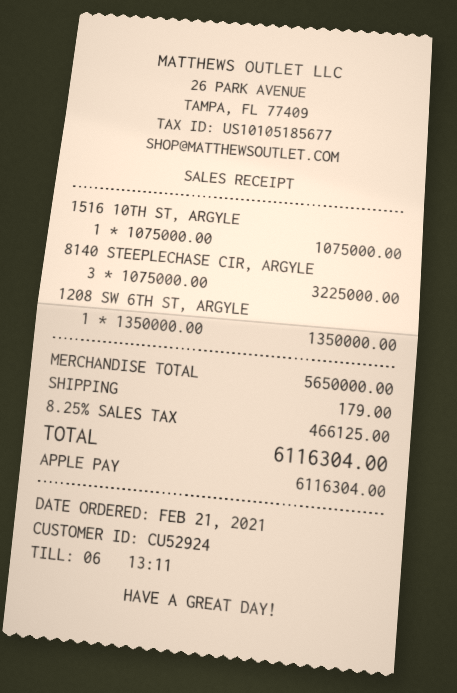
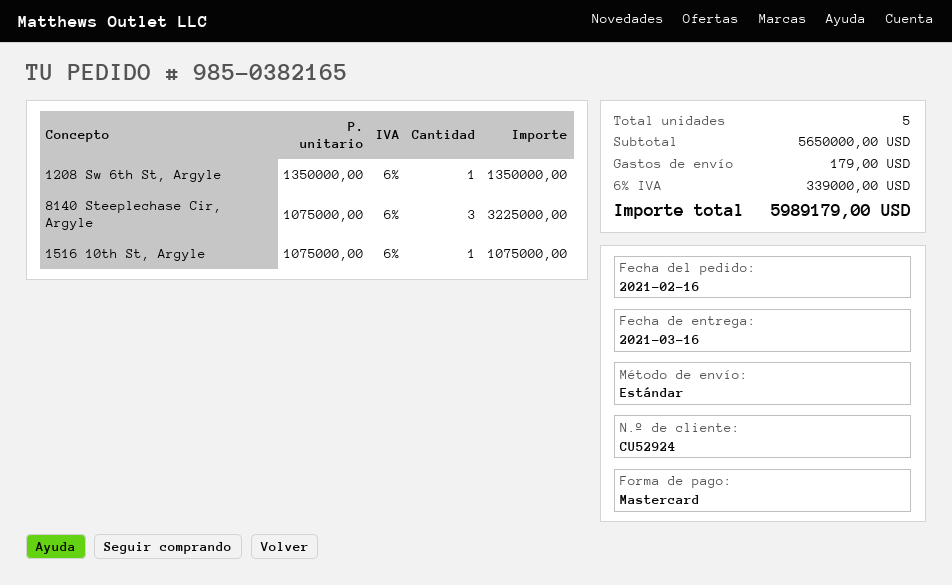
order date: 2021-02-21 -> 2021-02-16
payment method: Apple Pay -> Mastercard
tax: 8.25% = 466125.00 -> 6% = 339000.00
total: 6116304.00 -> 5989179.00

